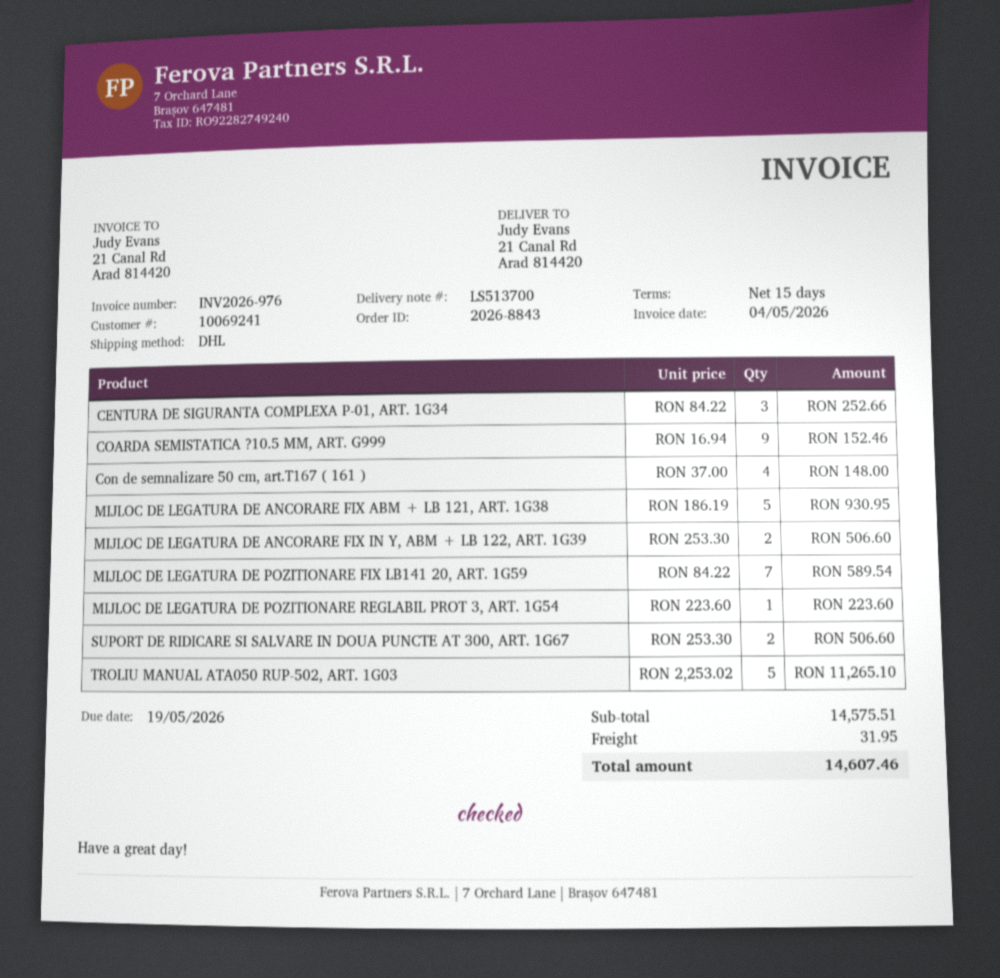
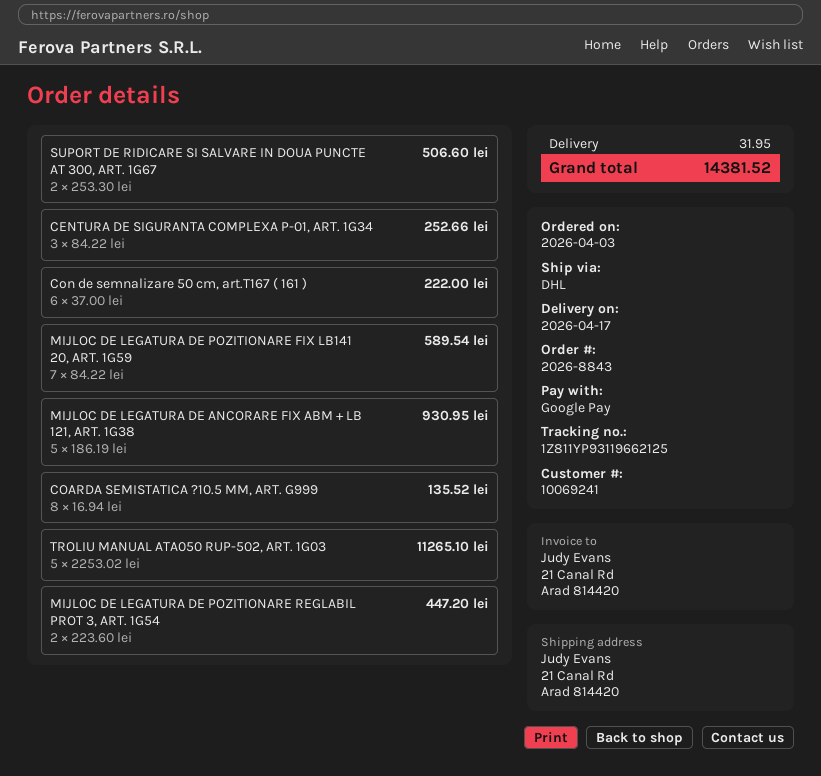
COARDA SEMISTATICA ?10.5 MM, ART. G999: 9 x 16.94 = 152.46 -> 8 x 16.94 = 135.52
Con de semnalizare 50 cm, art.T167 ( 161 ): 4 x 37.00 = 148.00 -> 6 x 37.00 = 222.00
MIJLOC DE LEGATURA DE ANCORARE FIX IN Y, ABM + LB 122, ART. 1G39: 2 x 253.30 = 506.60 -> none
MIJLOC DE LEGATURA DE POZITIONARE REGLABIL PROT 3, ART. 1G54: 1 x 223.60 = 223.60 -> 2 x 223.60 = 447.20
total: 14607.46 -> 14381.52

